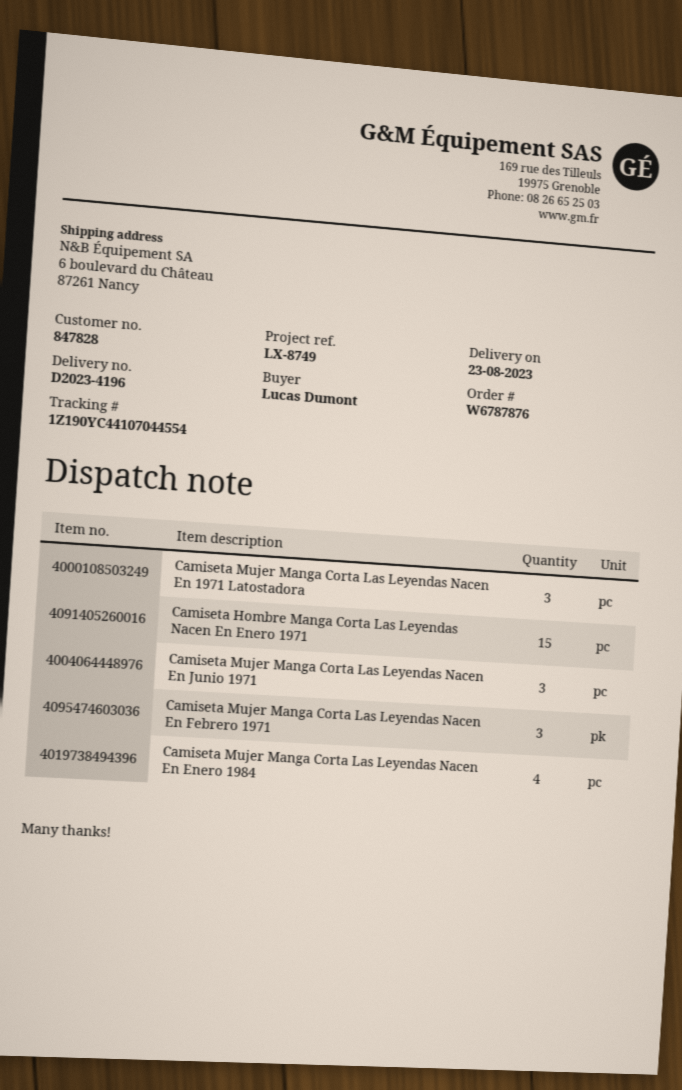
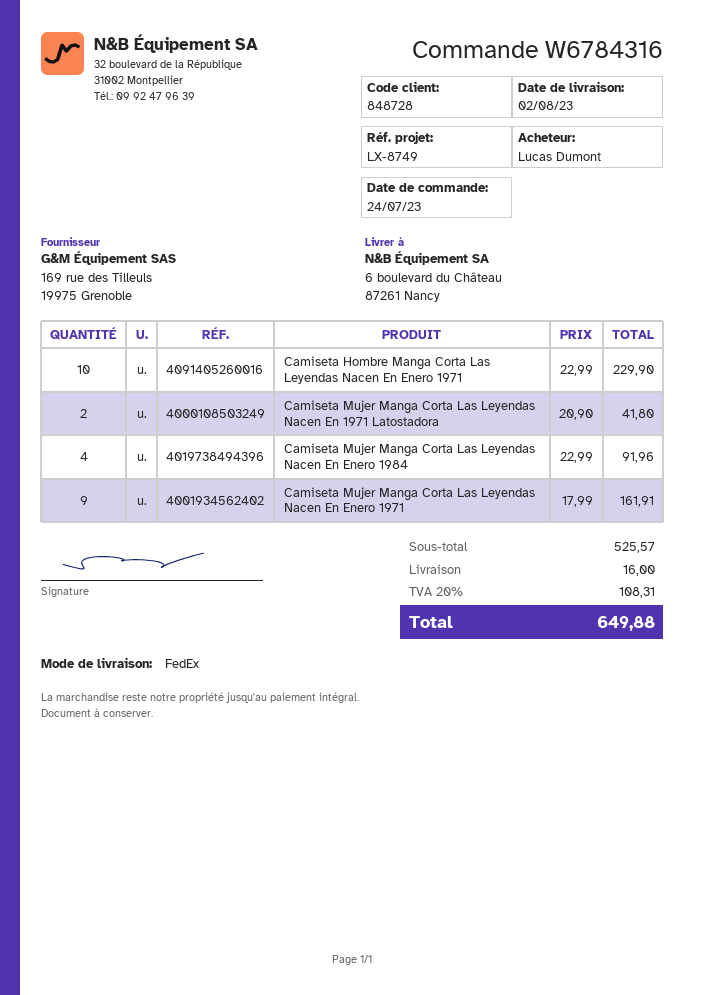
order number: W6787876 -> W6784316
delivery date: 2023-08-23 -> 2023-08-02
customer number: 847828 -> 848728
Camiseta Mujer Manga Corta Las Leyendas Nacen En 1971 Latostadora: 3 -> 2
Camiseta Hombre Manga Corta Las Leyendas Nacen En Enero 1971: 15 -> 10
Camiseta Mujer Manga Corta Las Leyendas Nacen En Junio 1971: 3 -> none
Camiseta Mujer Manga Corta Las Leyendas Nacen En Febrero 1971: 3 -> none
Camiseta Mujer Manga Corta Las Leyendas Nacen En Enero 1971: none -> 9

